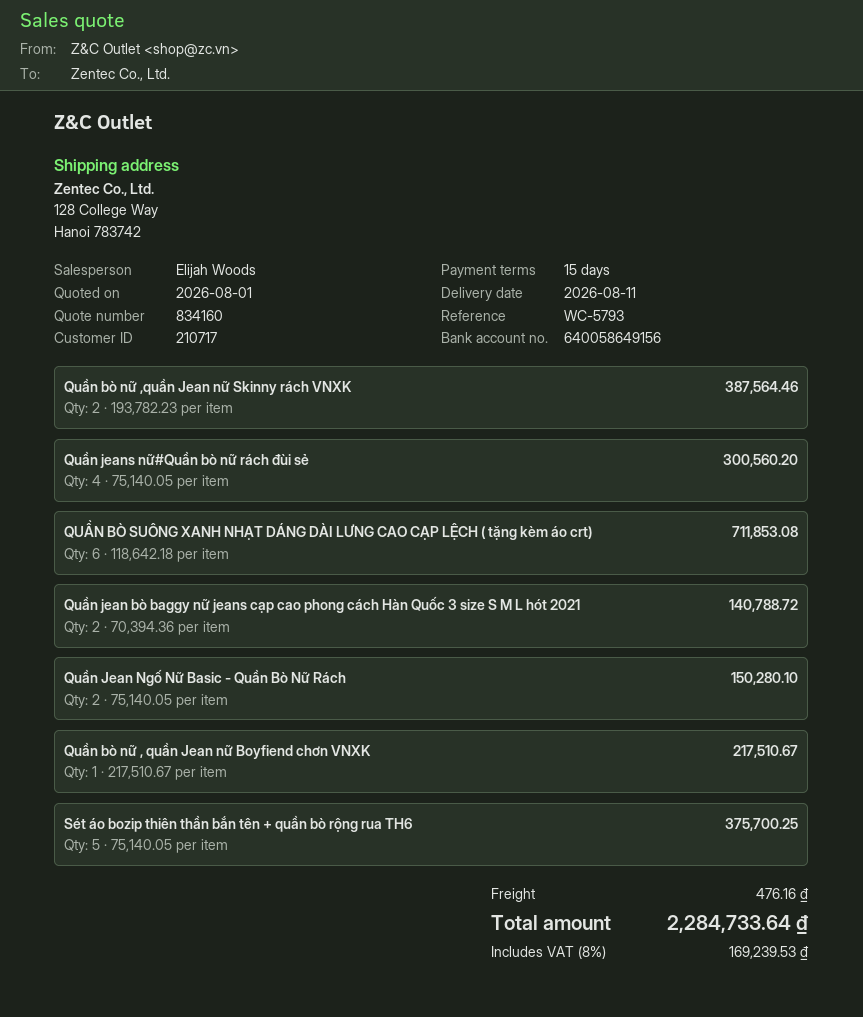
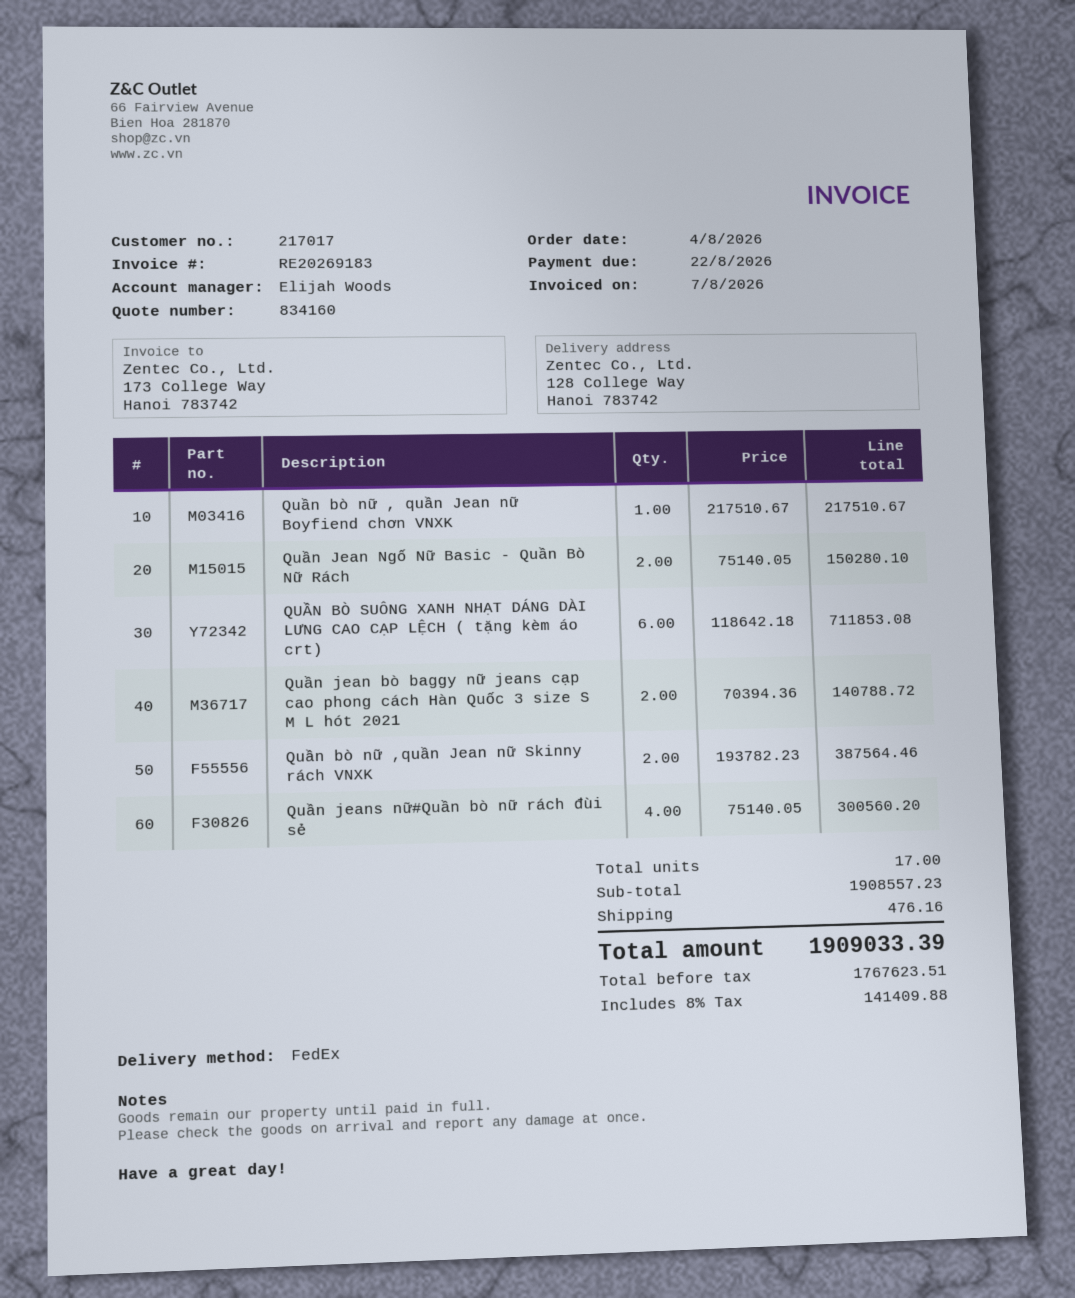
customer number: 210717 -> 217017
Sét áo bozip thiên thần bắn tên + quần bò rộng rua TH6: 5 x 75140.05 = 375700.25 -> none
tax: 8% = 169239.53 -> 8% = 141409.88
total: 2284733.64 -> 1909033.39

